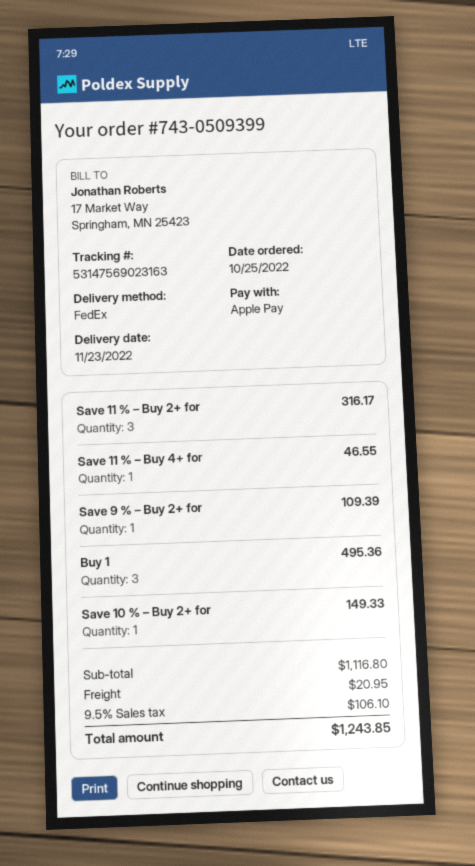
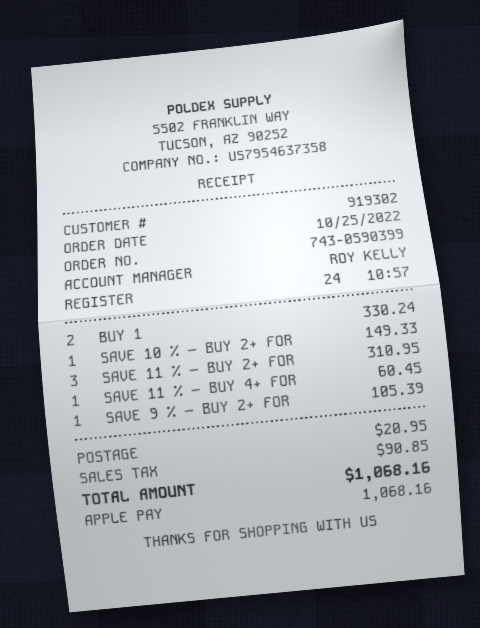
order number: 743-0509399 -> 743-0590399
Save 11 % – Buy 2+ for: 3 for 316.17 -> 3 for 310.95
Save 11 % – Buy 4+ for: 1 for 46.55 -> 1 for 60.45
Save 9 % – Buy 2+ for: 1 for 109.39 -> 1 for 105.39
Buy 1: 3 for 495.36 -> 2 for 330.24
tax: 106.10 -> 90.85
total: 1243.85 -> 1068.16

